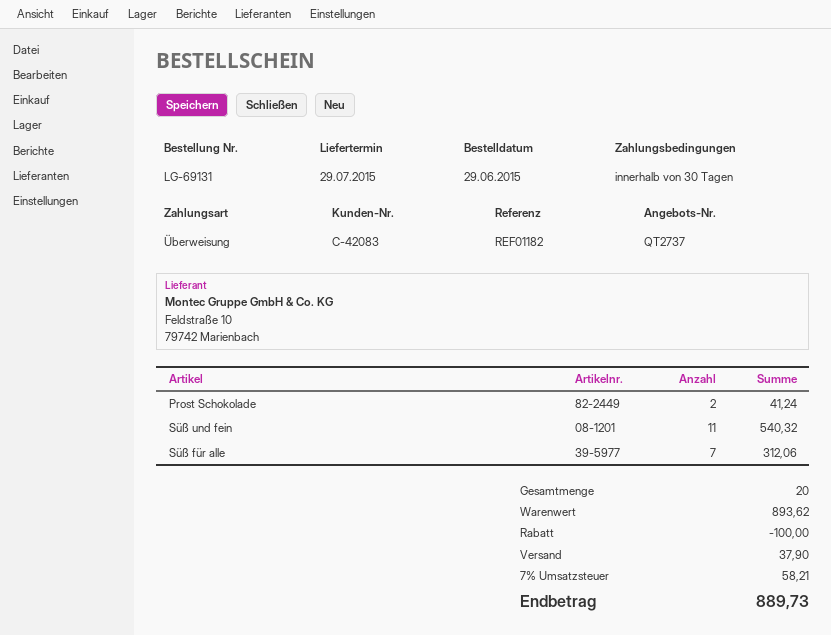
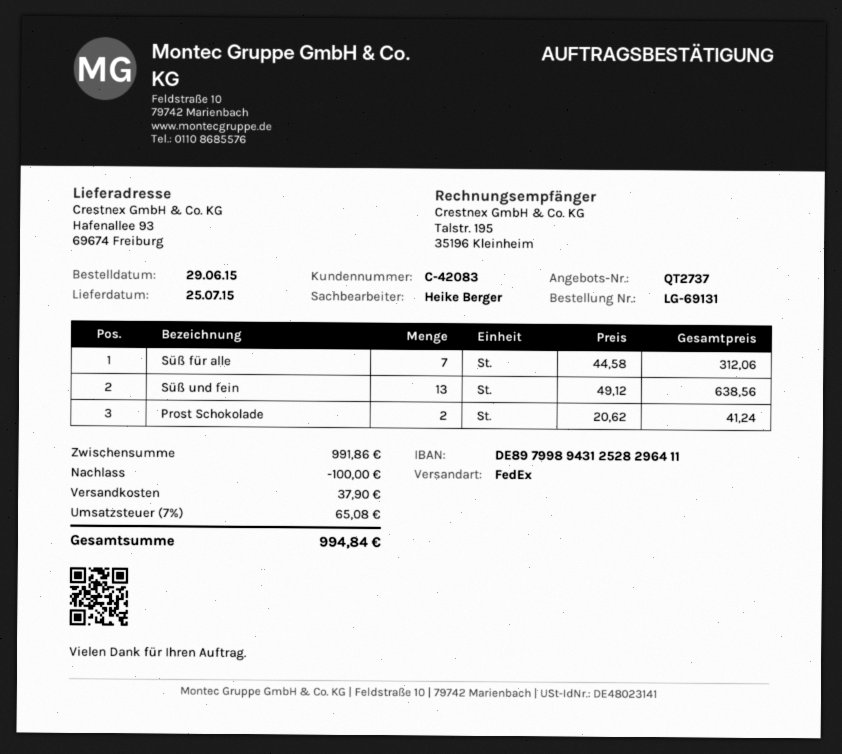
delivery date: 2015-07-29 -> 2015-07-25
Süß und fein: 11 for 540.32 -> 13 for 638.56
subtotal: 893.62 -> 991.86
tax: 7% = 58.21 -> 7% = 65.08
total: 889.73 -> 994.84

